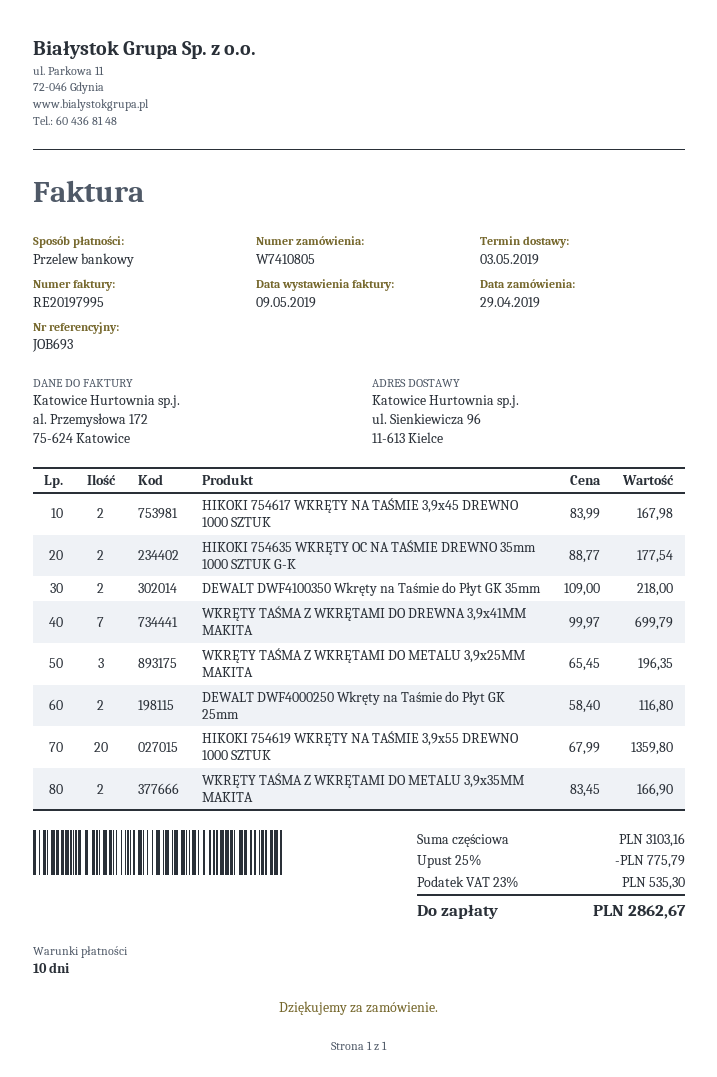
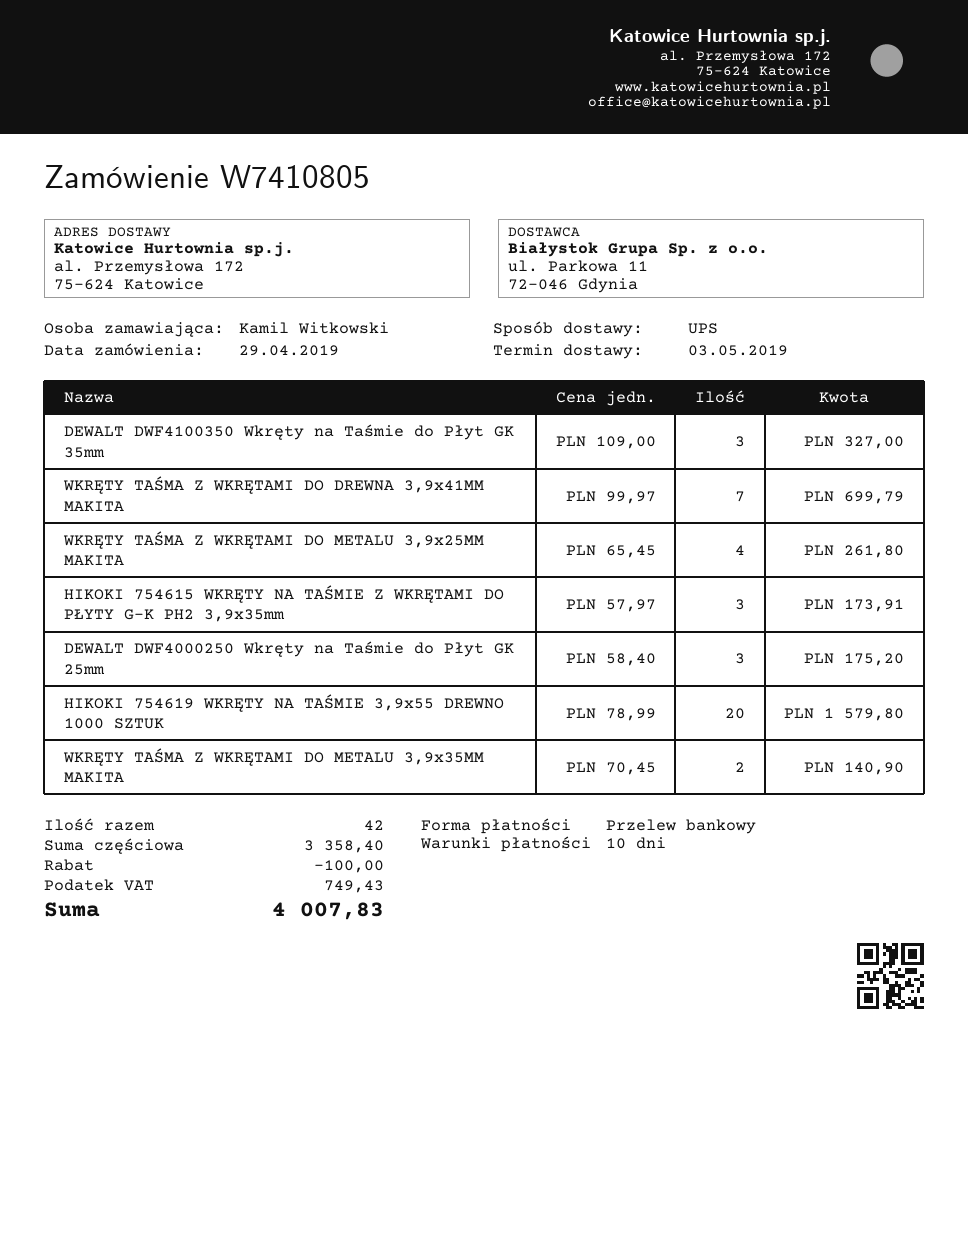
ship to: ul. Sienkiewicza 96, 11-613 Kielce -> al. Przemysłowa 172, 75-624 Katowice
HIKOKI 754617 WKRĘTY NA TAŚMIE 3,9x45 DREWNO 1000 SZTUK: 2 x 83.99 = 167.98 -> none
HIKOKI 754635 WKRĘTY OC NA TAŚMIE DREWNO 35mm 1000 SZTUK G-K: 2 x 88.77 = 177.54 -> none
DEWALT DWF4100350 Wkręty na Taśmie do Płyt GK 35mm: 2 x 109.00 = 218.00 -> 3 x 109.00 = 327.00
WKRĘTY TAŚMA Z WKRĘTAMI DO METALU 3,9x25MM MAKITA: 3 x 65.45 = 196.35 -> 4 x 65.45 = 261.80
DEWALT DWF4000250 Wkręty na Taśmie do Płyt GK 25mm: 2 x 58.40 = 116.80 -> 3 x 58.40 = 175.20
HIKOKI 754619 WKRĘTY NA TAŚMIE 3,9x55 DREWNO 1000 SZTUK: 20 x 67.99 = 1359.80 -> 20 x 78.99 = 1579.80
WKRĘTY TAŚMA Z WKRĘTAMI DO METALU 3,9x35MM MAKITA: 2 x 83.45 = 166.90 -> 2 x 70.45 = 140.90
HIKOKI 754615 WKRĘTY NA TAŚMIE Z WKRĘTAMI DO PŁYTY G-K PH2 3,9x35mm: none -> 3 x 57.97 = 173.91
subtotal: 3103.16 -> 3358.40
discount: 775.79 -> 100.00
tax: 535.30 -> 749.43
total: 2862.67 -> 4007.83

